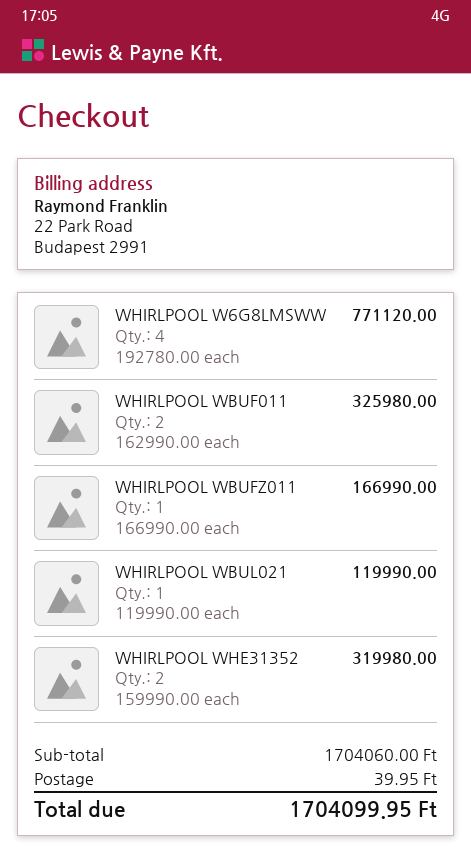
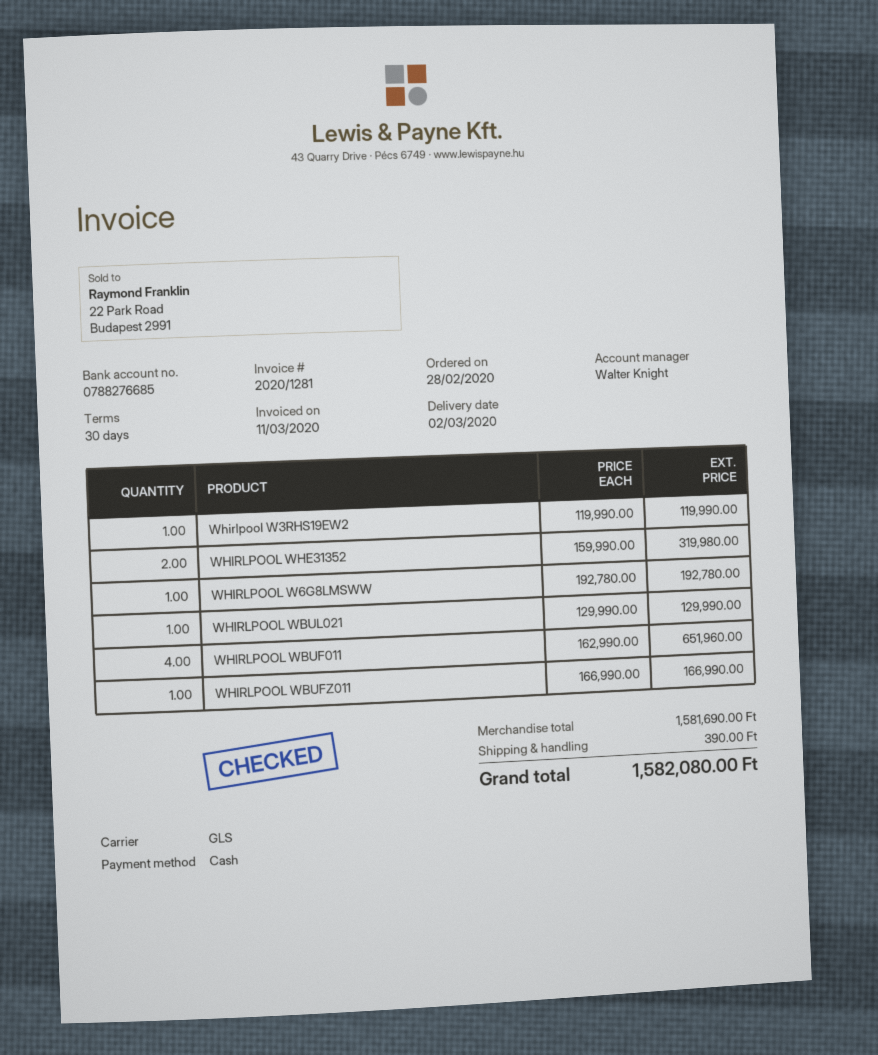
WHIRLPOOL W6G8LMSWW: 4 x 192780.00 = 771120.00 -> 1 x 192780.00 = 192780.00
WHIRLPOOL WBUF011: 2 x 162990.00 = 325980.00 -> 4 x 162990.00 = 651960.00
WHIRLPOOL WBUL021: 1 x 119990.00 = 119990.00 -> 1 x 129990.00 = 129990.00
Whirlpool W3RHS19EW2: none -> 1 x 119990.00 = 119990.00
subtotal: 1704060.00 -> 1581690.00
shipping: 39.95 -> 390.00
total: 1704099.95 -> 1582080.00

